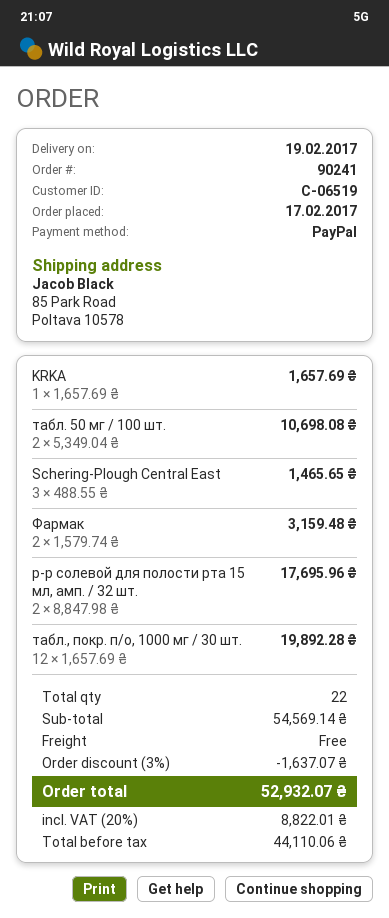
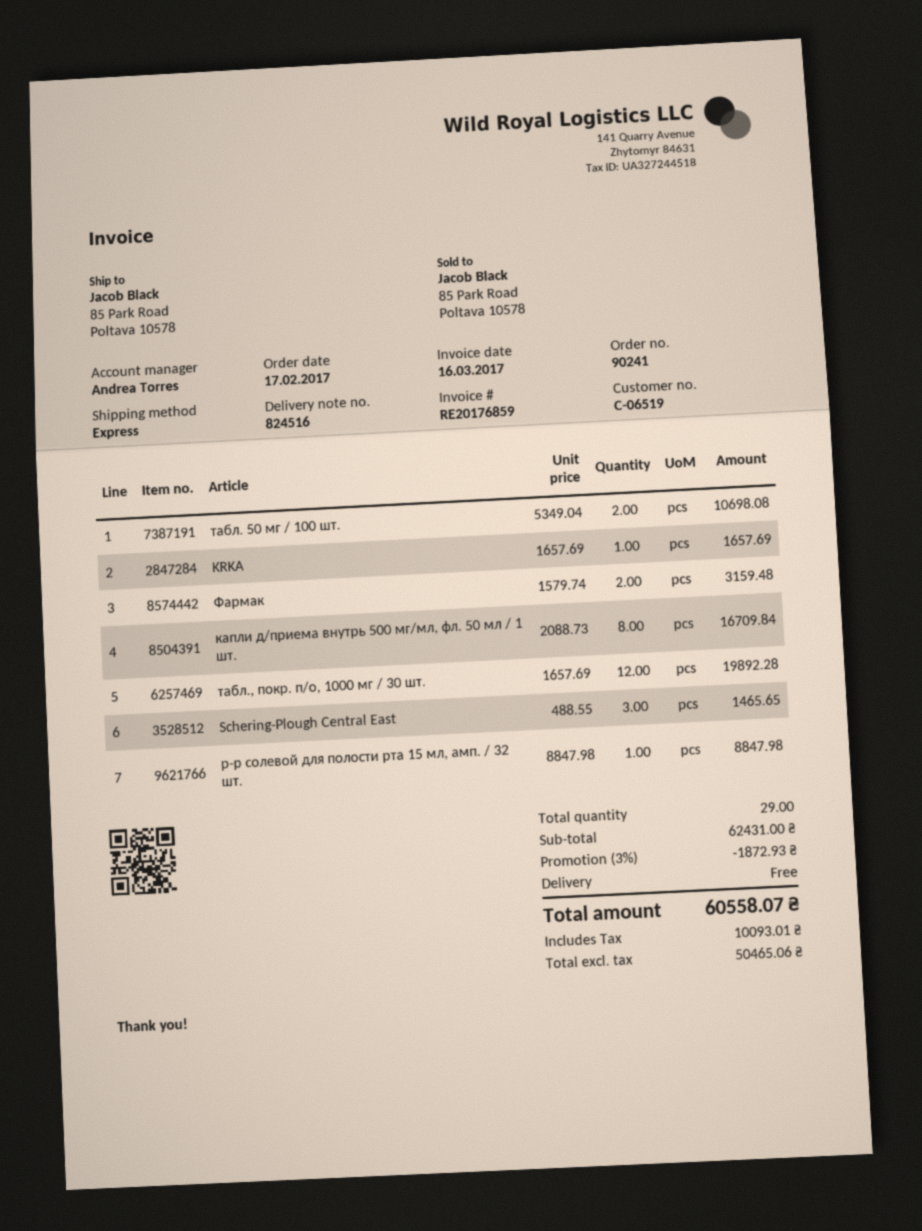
р-р солевой для полости рта 15 мл, амп. / 32 шт.: 2 x 8847.98 = 17695.96 -> 1 x 8847.98 = 8847.98
капли д/приема внутрь 500 мг/мл, фл. 50 мл / 1 шт.: none -> 8 x 2088.73 = 16709.84
total quantity: 22 -> 29
subtotal: 54569.14 -> 62431.00
discount: 3% = 1637.07 -> 3% = 1872.93
net: 44110.06 -> 50465.06
tax: 8822.01 -> 10093.01
total: 52932.07 -> 60558.07

